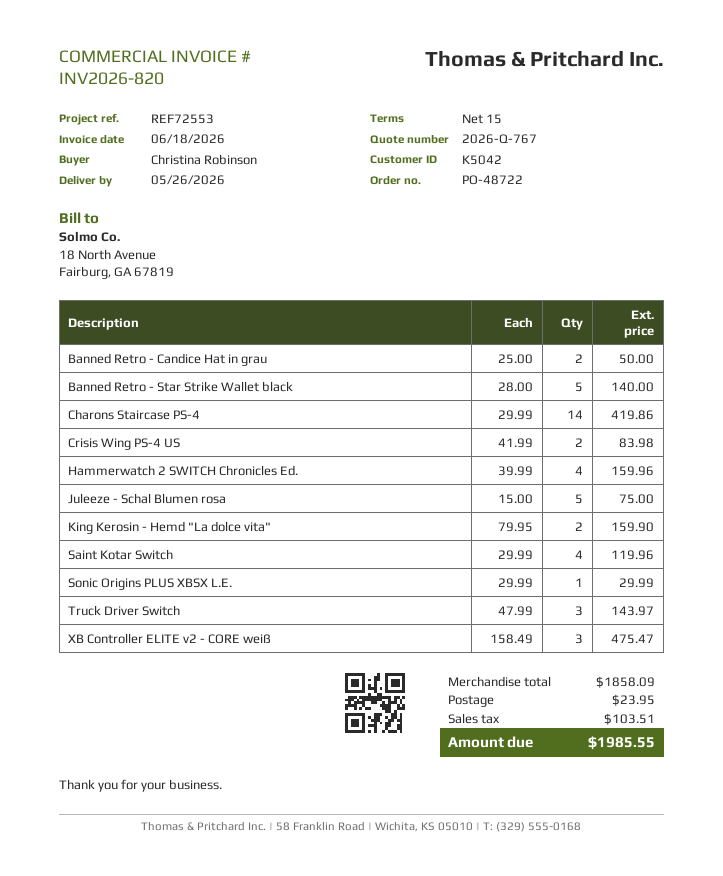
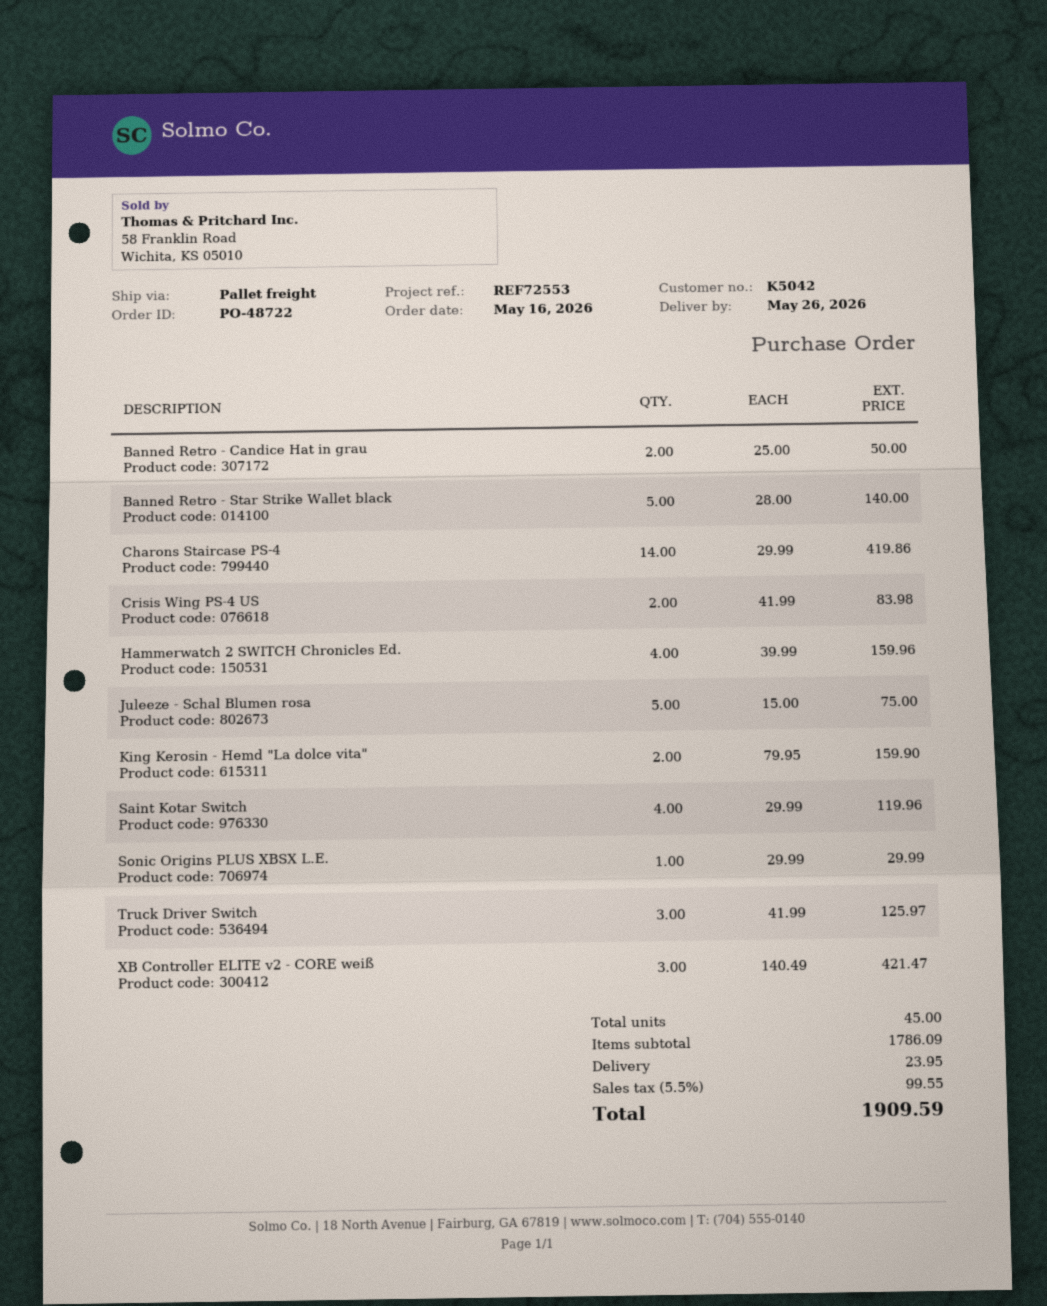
Truck Driver Switch: 3 x 47.99 = 143.97 -> 3 x 41.99 = 125.97
XB Controller ELITE v2 - CORE weiß: 3 x 158.49 = 475.47 -> 3 x 140.49 = 421.47
subtotal: 1858.09 -> 1786.09
tax: 103.51 -> 99.55
total: 1985.55 -> 1909.59

